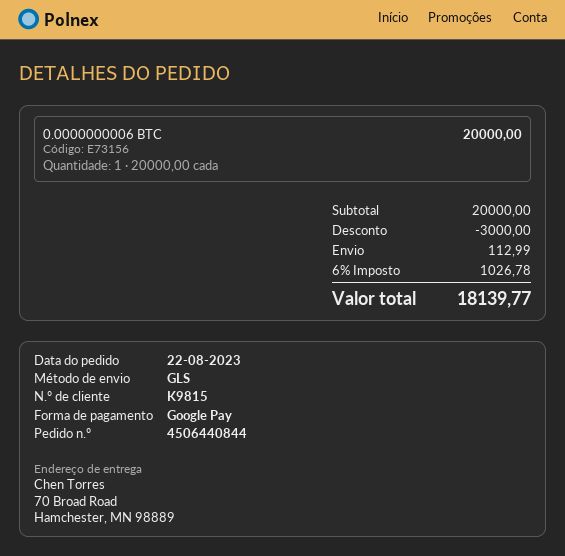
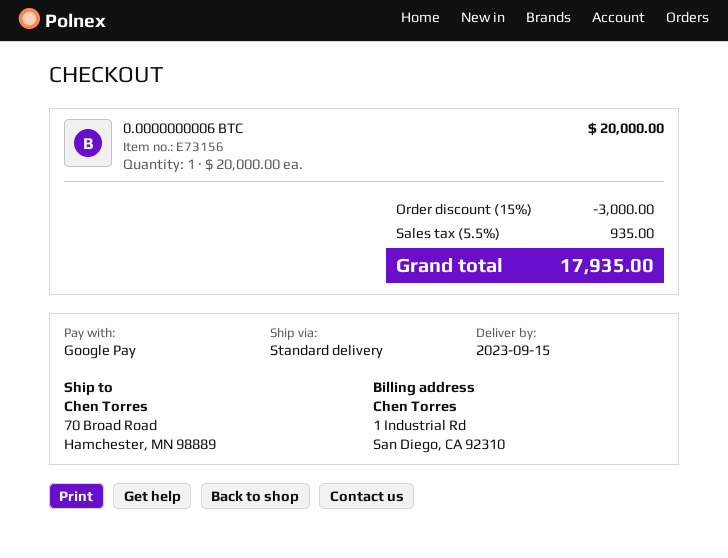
shipping method: GLS -> standard
shipping: 112.99 -> none
tax: 6% = 1026.78 -> 5.5% = 935.00
total: 18139.77 -> 17935.00

